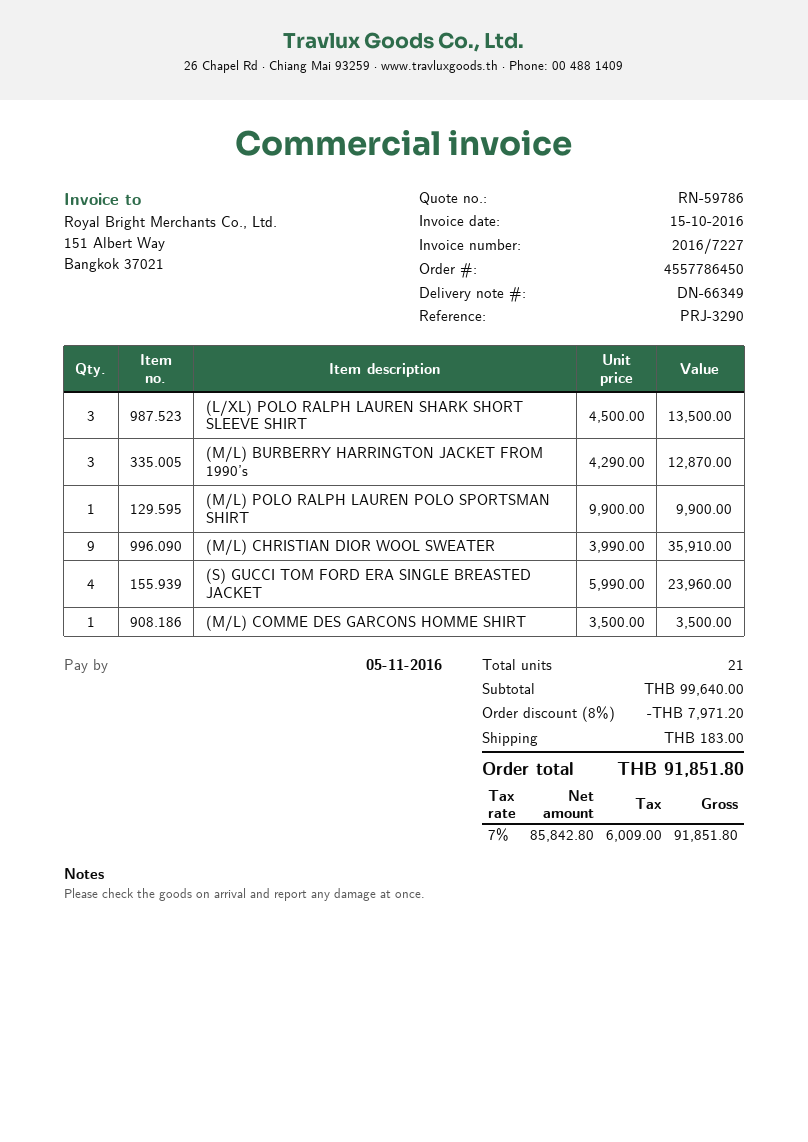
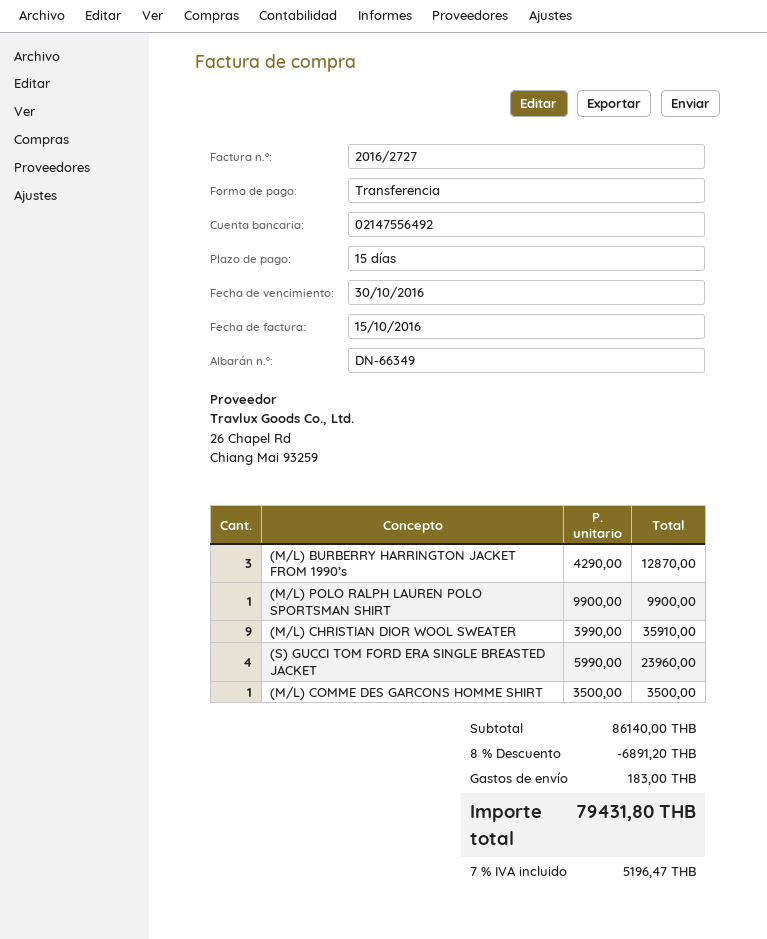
invoice number: 2016/7227 -> 2016/2727
due date: 2016-11-05 -> 2016-10-30
(L/XL) POLO RALPH LAUREN SHARK SHORT SLEEVE SHIRT: 3 x 4500.00 = 13500.00 -> none
subtotal: 99640.00 -> 86140.00
discount: 8% = 7971.20 -> 8% = 6891.20
tax: 7% = 6009.00 -> 7% = 5196.47
total: 91851.80 -> 79431.80

